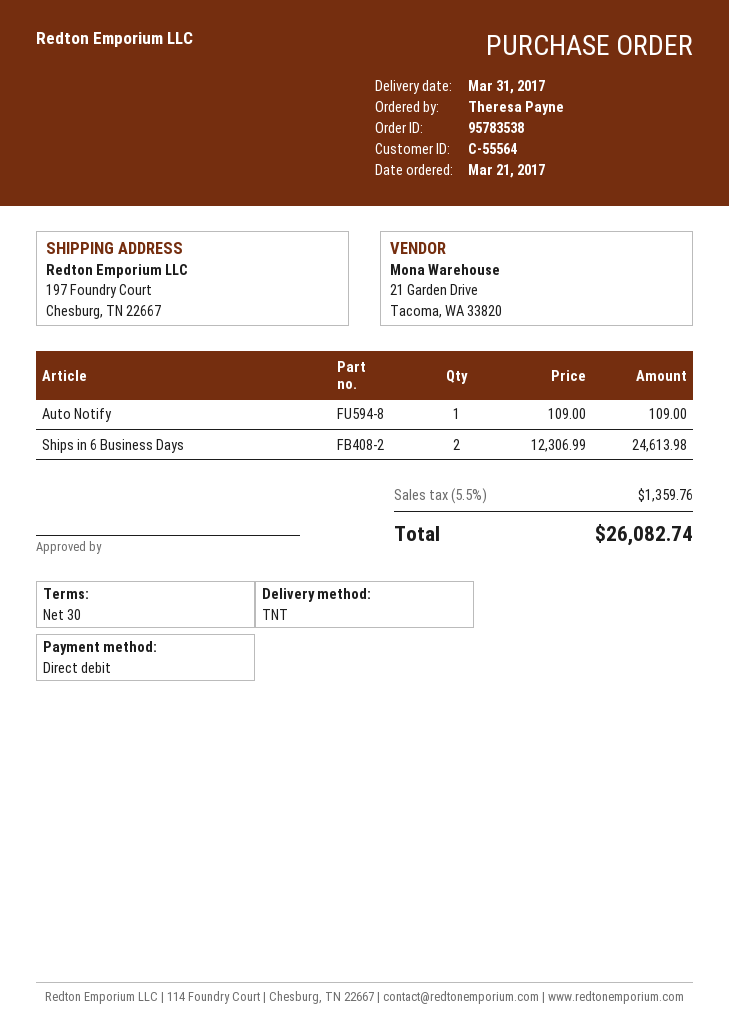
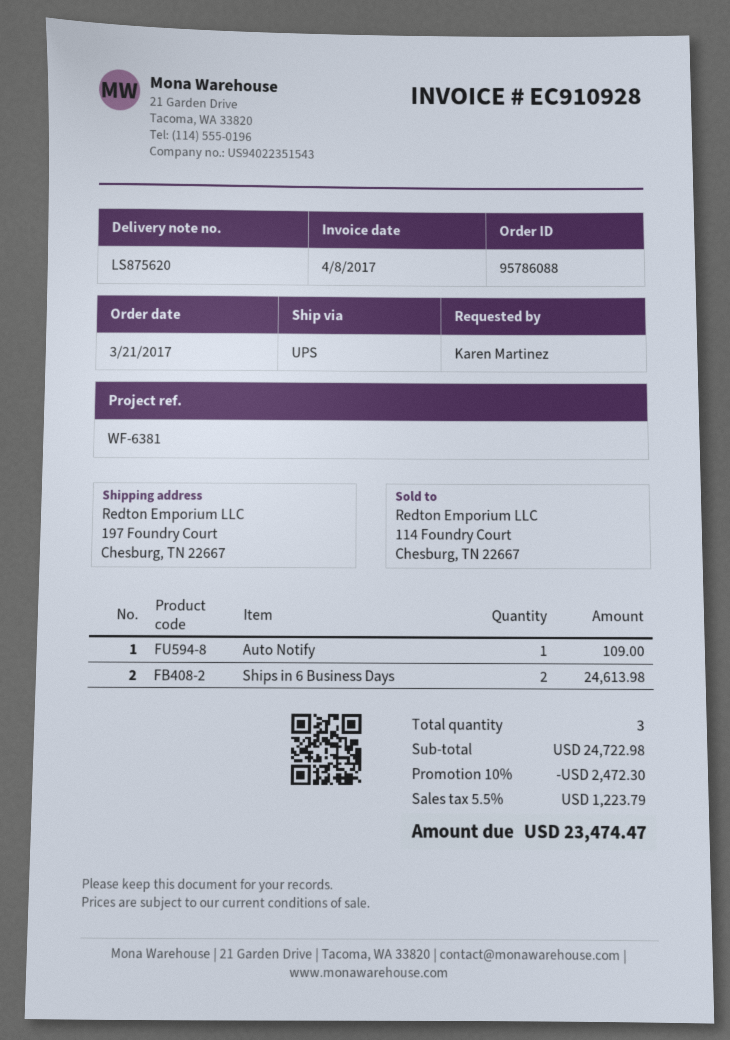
order number: 95783538 -> 95786088
ordered by: Theresa Payne -> Karen Martinez
shipping method: TNT -> UPS
discount: none -> 10% = 2472.30
tax: 5.5% = 1359.76 -> 5.5% = 1223.79
total: 26082.74 -> 23474.47

